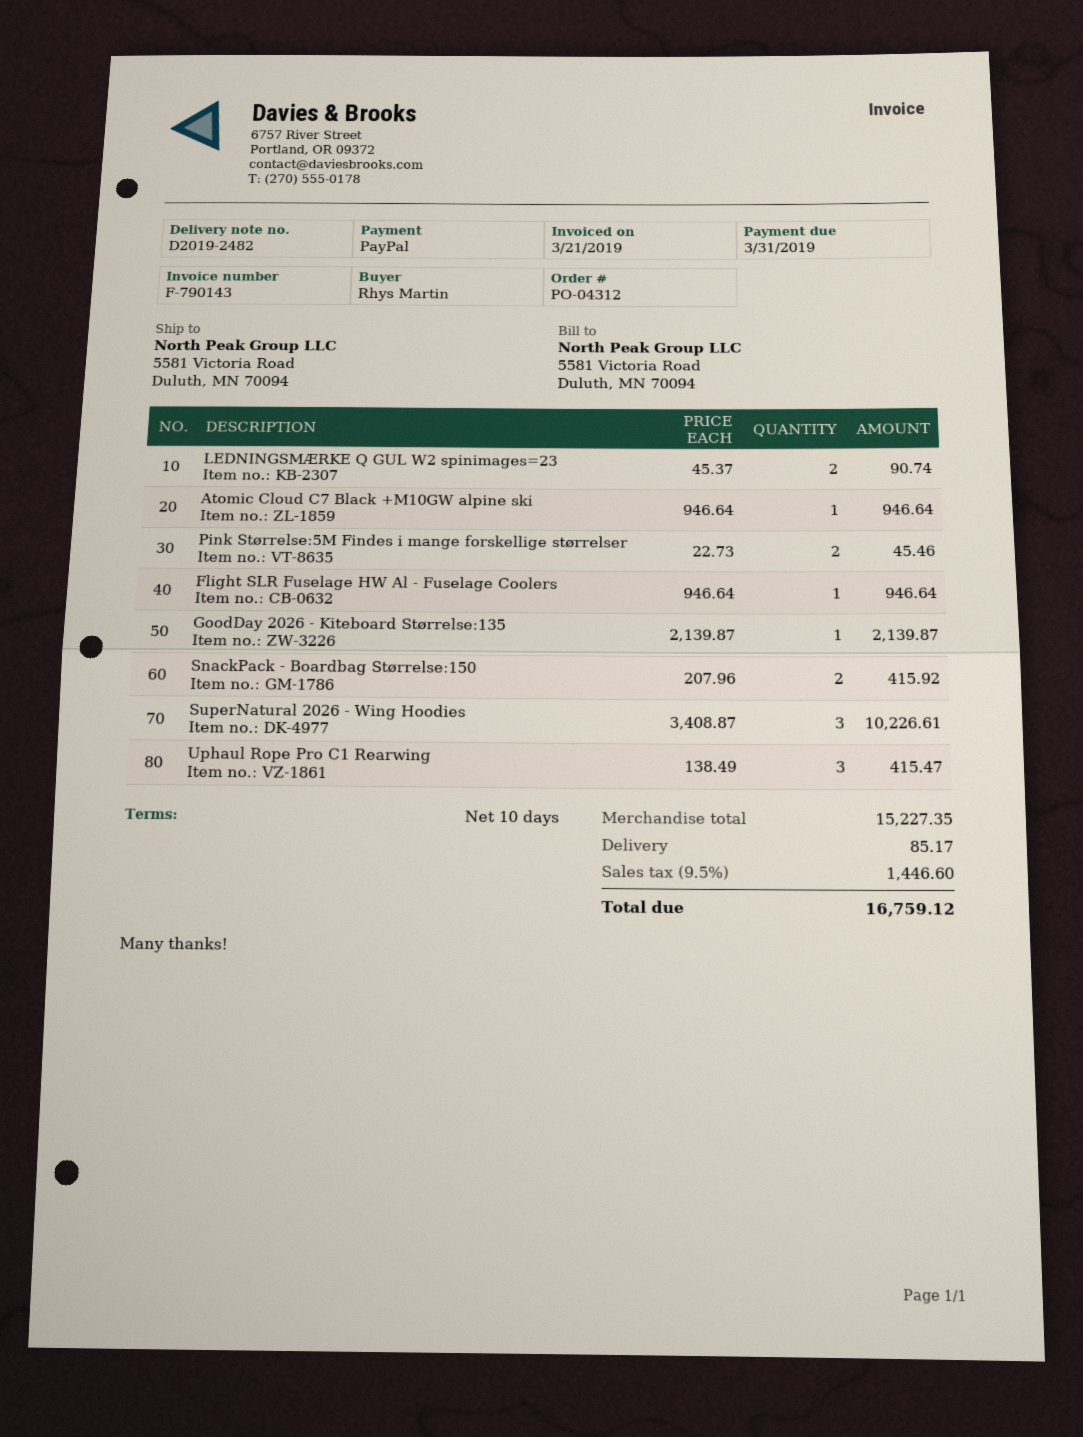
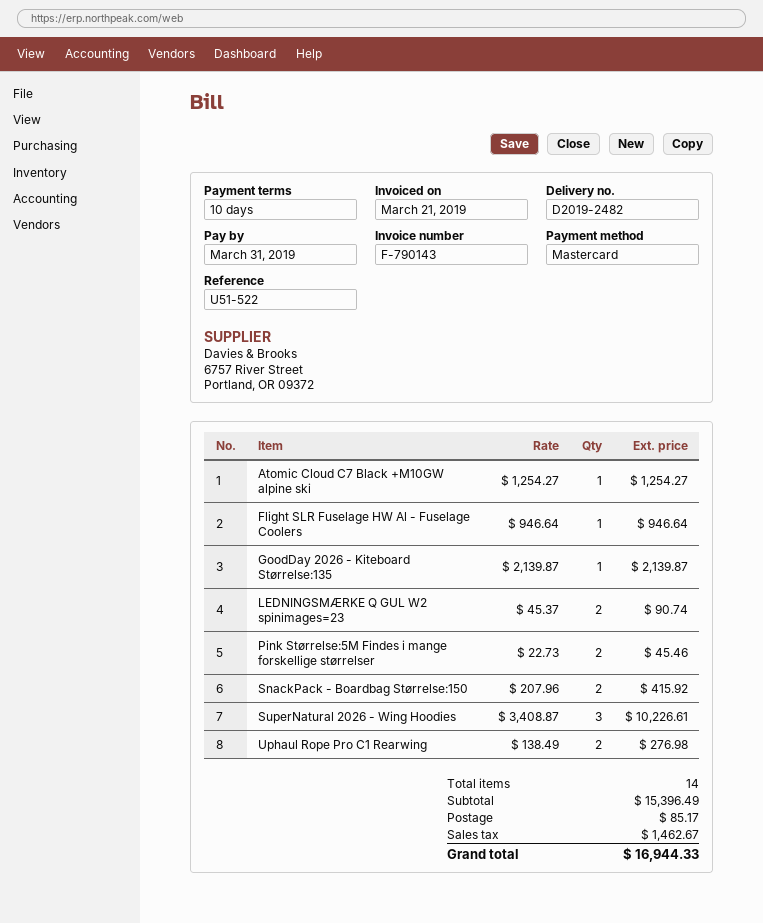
payment method: PayPal -> Mastercard
Atomic Cloud C7 Black +M10GW alpine ski: 1 x 946.64 = 946.64 -> 1 x 1254.27 = 1254.27
Uphaul Rope Pro C1 Rearwing: 3 x 138.49 = 415.47 -> 2 x 138.49 = 276.98
subtotal: 15227.35 -> 15396.49
tax: 1446.60 -> 1462.67
total: 16759.12 -> 16944.33

